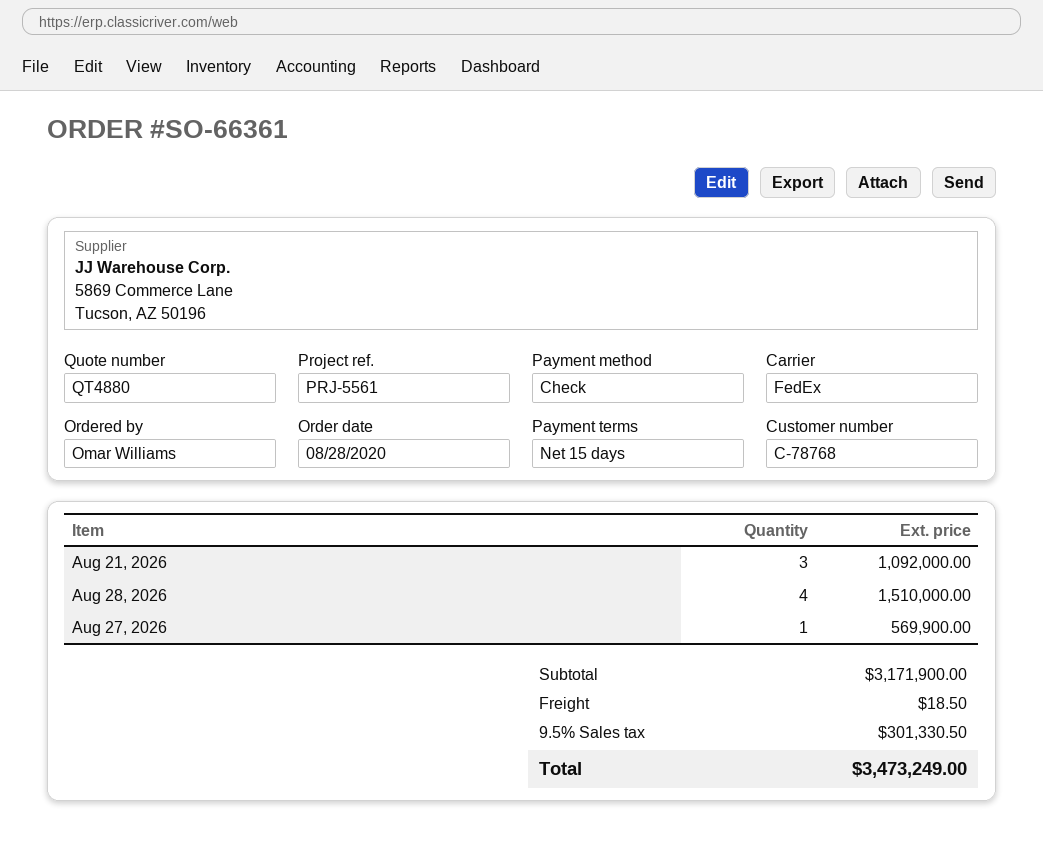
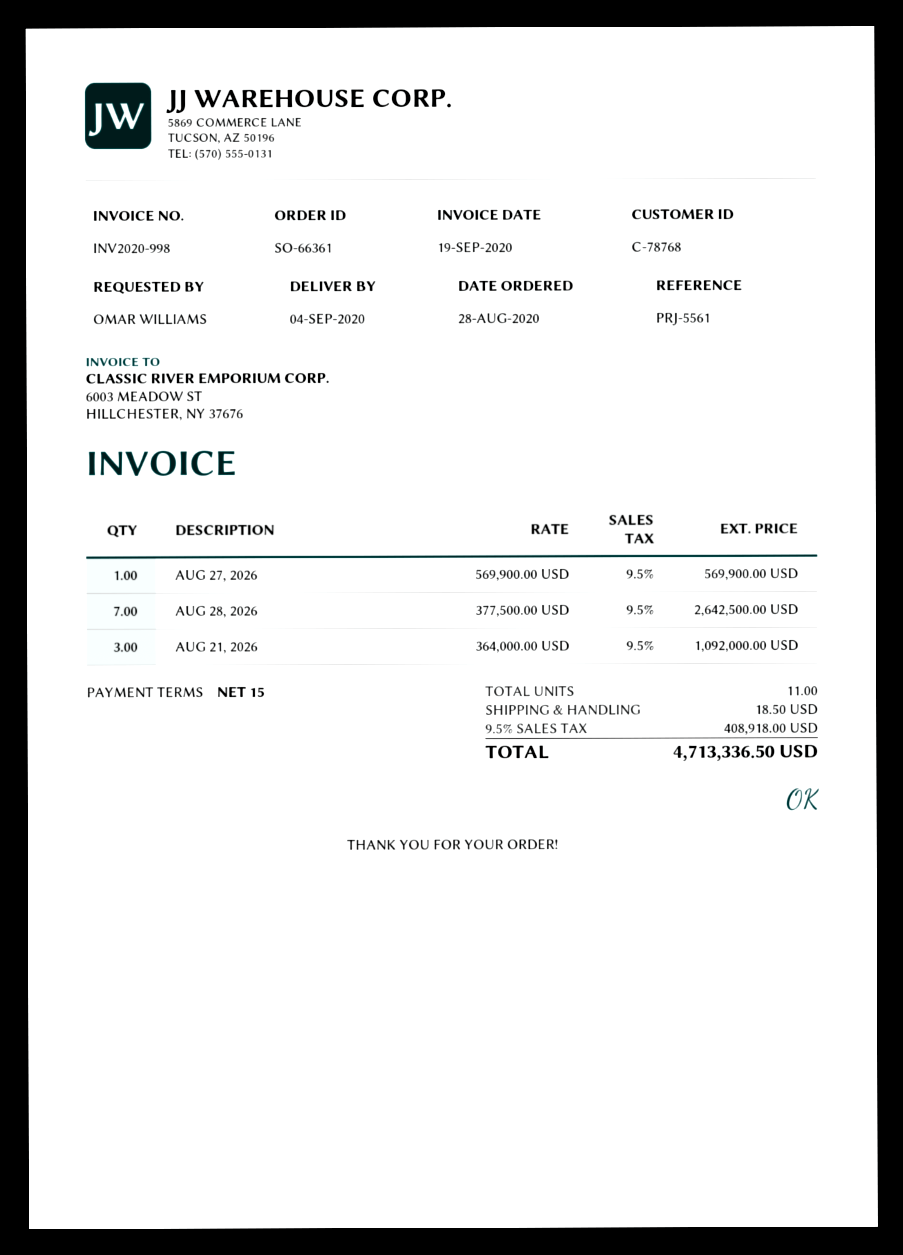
Aug 28, 2026: 4 for 1510000.00 -> 7 for 2642500.00
tax: 9.5% = 301330.50 -> 9.5% = 408918.00
total: 3473249.00 -> 4713336.50

